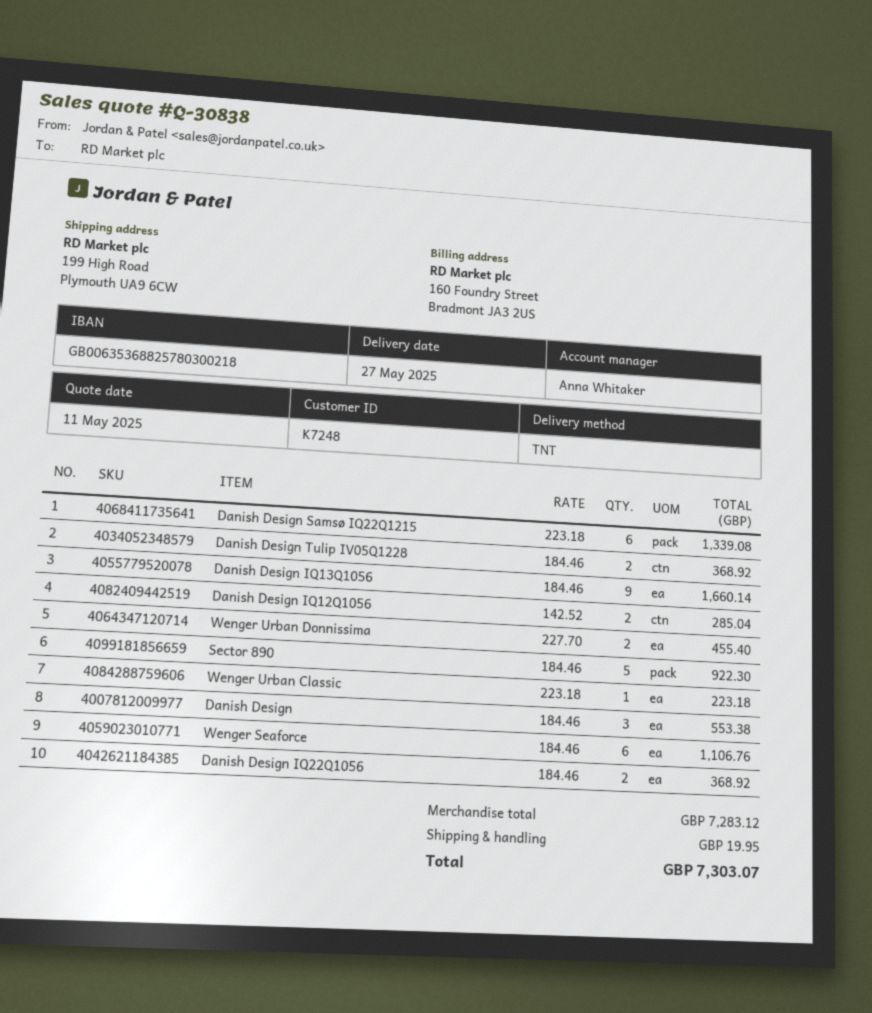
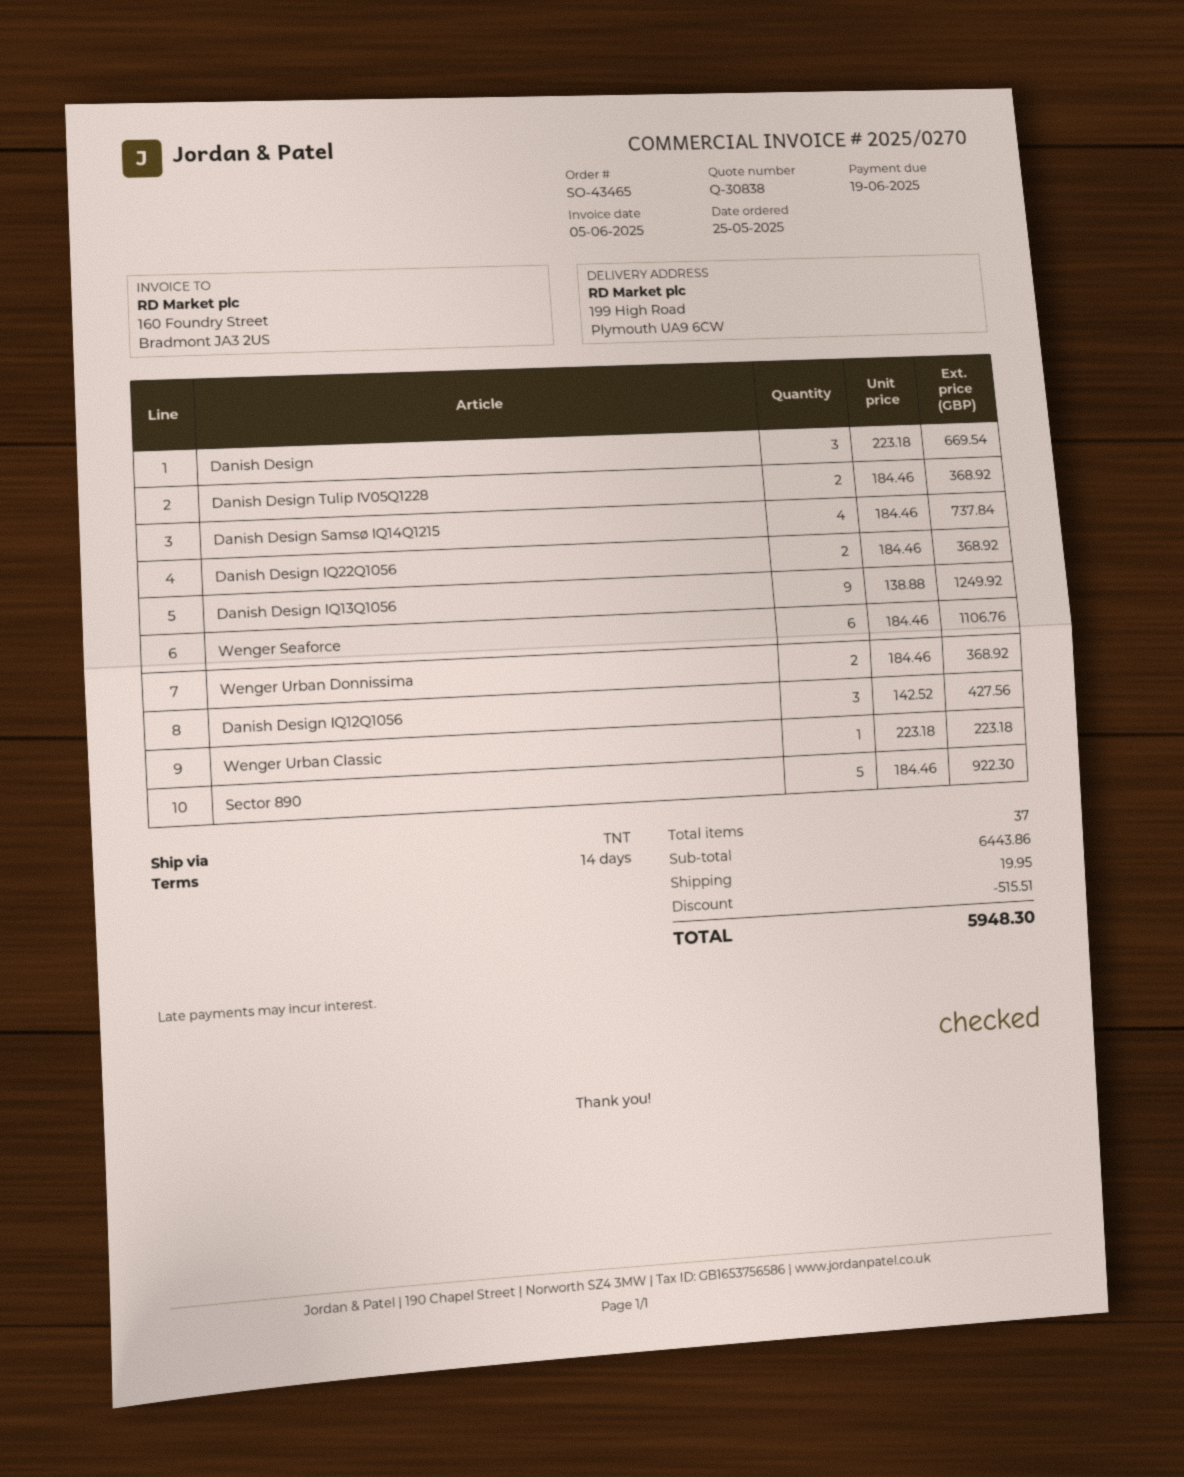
Danish Design Samsø IQ22Q1215: 6 x 223.18 = 1339.08 -> none
Danish Design IQ13Q1056: 9 x 184.46 = 1660.14 -> 9 x 138.88 = 1249.92
Danish Design IQ12Q1056: 2 x 142.52 = 285.04 -> 3 x 142.52 = 427.56
Wenger Urban Donnissima: 2 x 227.70 = 455.40 -> 2 x 184.46 = 368.92
Danish Design: 3 x 184.46 = 553.38 -> 3 x 223.18 = 669.54
Danish Design Samsø IQ14Q1215: none -> 4 x 184.46 = 737.84
subtotal: 7283.12 -> 6443.86
discount: none -> 515.51
total: 7303.07 -> 5948.30

